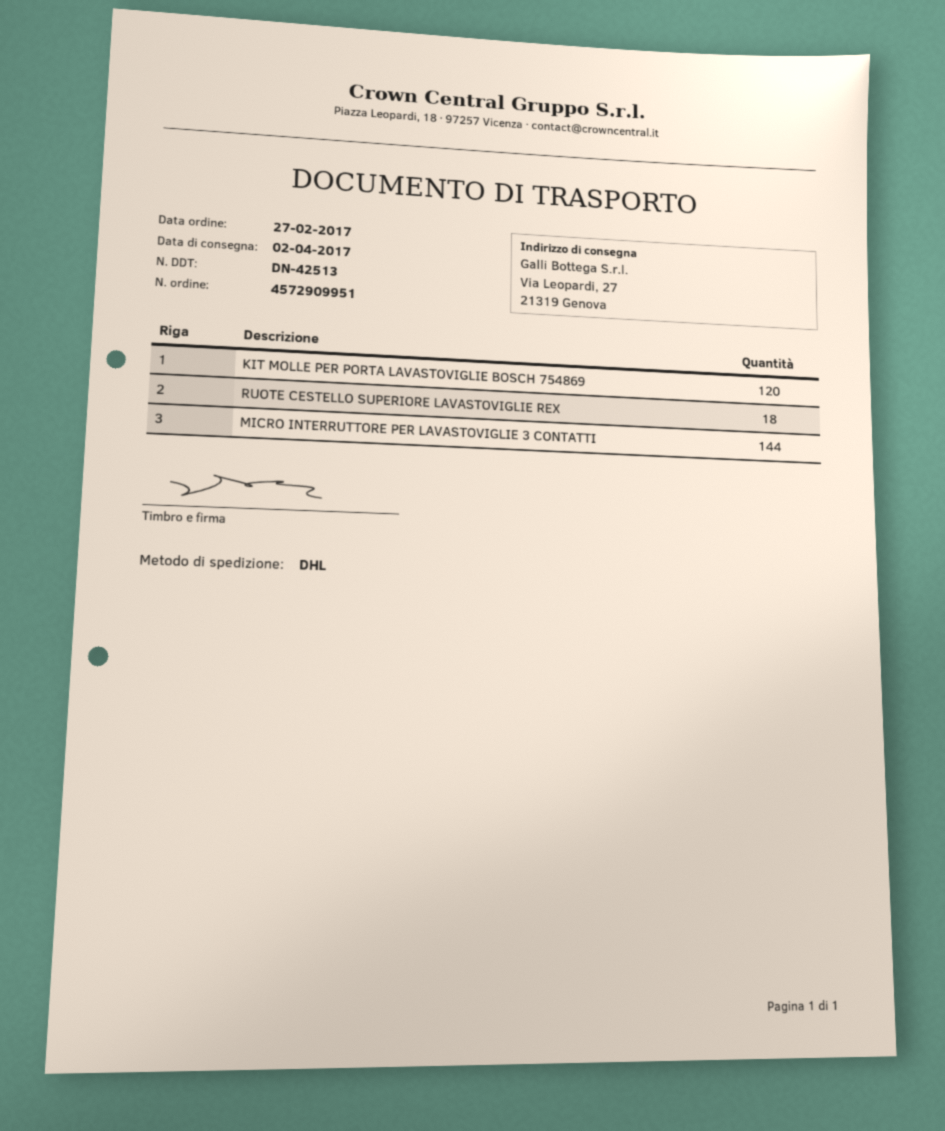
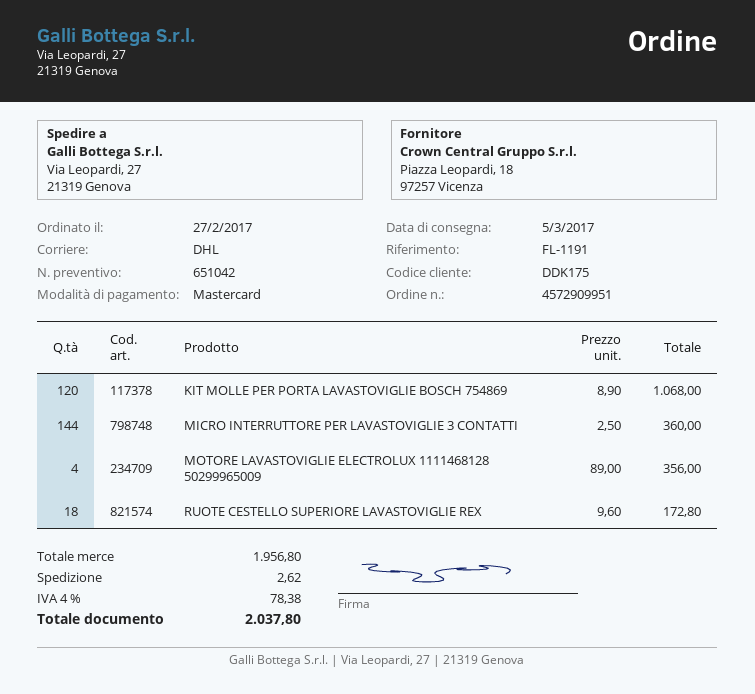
delivery date: 2017-04-02 -> 2017-03-05
MOTORE LAVASTOVIGLIE ELECTROLUX 1111468128 50299965009: none -> 4

